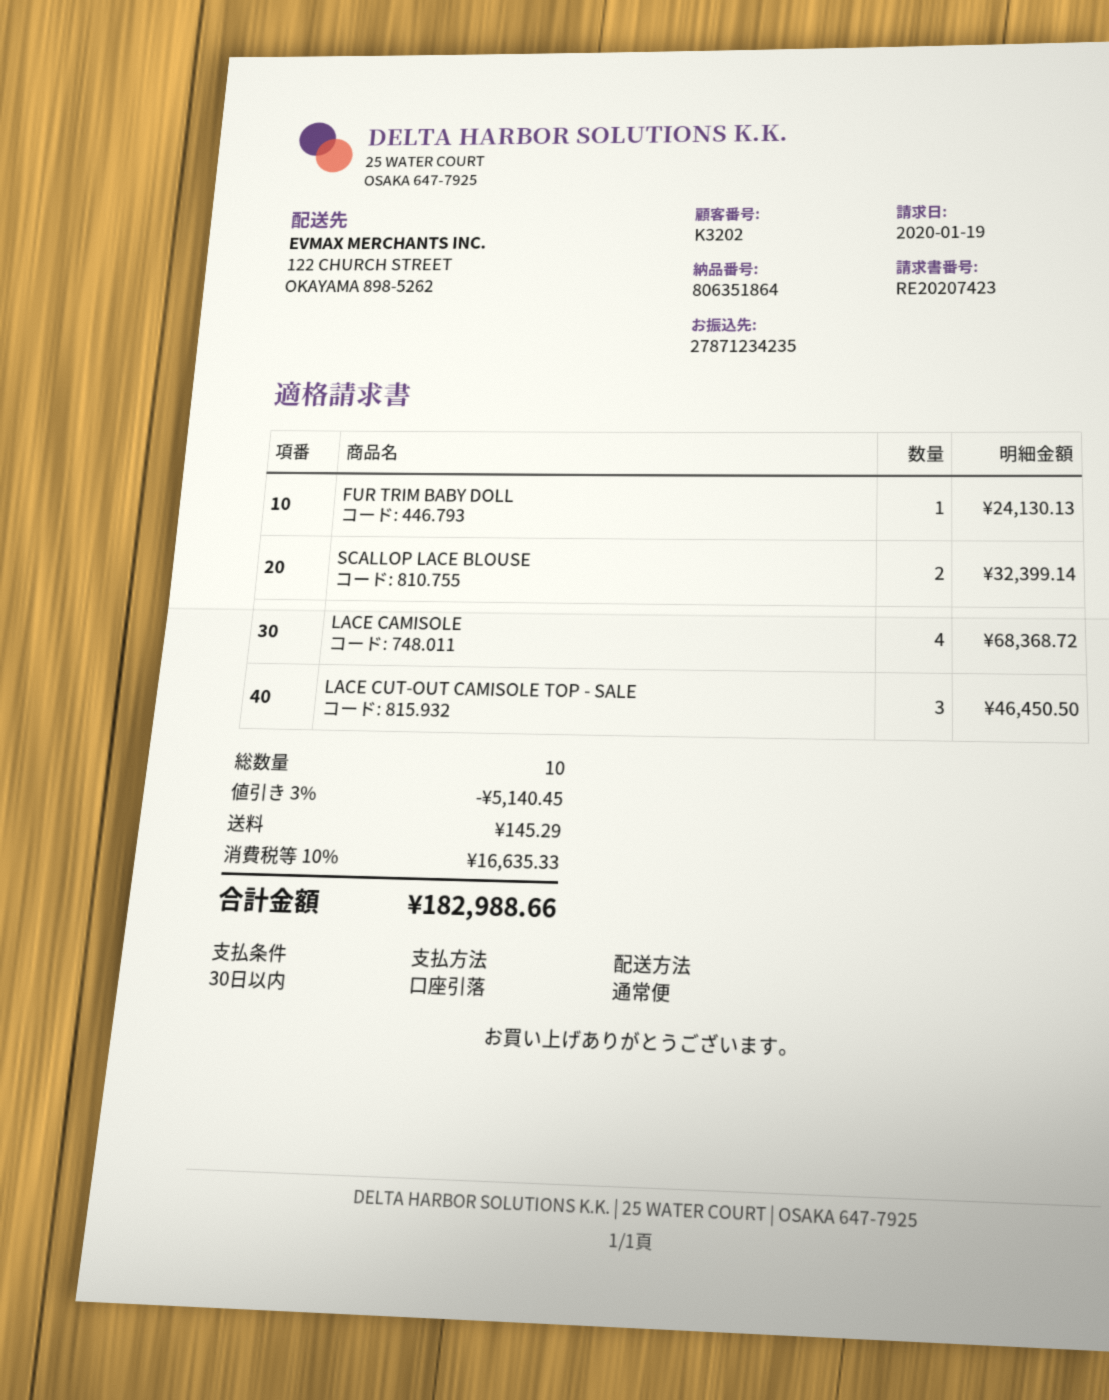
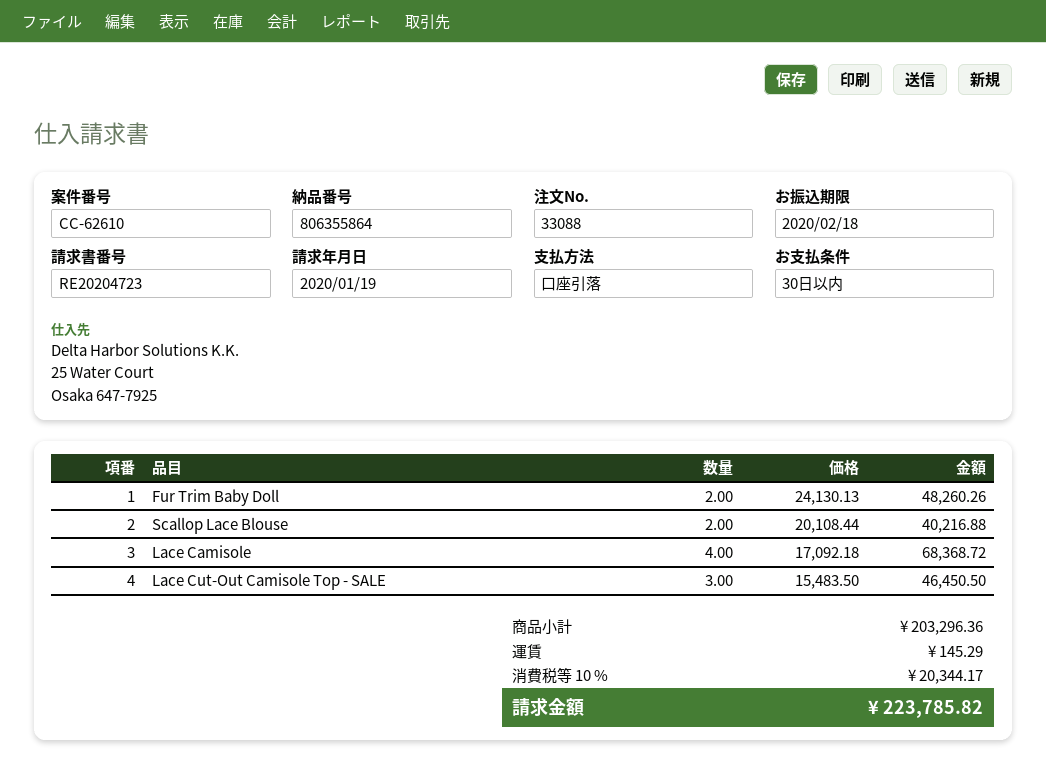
delivery note number: 806351864 -> 806355864
invoice number: RE20207423 -> RE20204723
FUR TRIM BABY DOLL: 1 for 24130.13 -> 2 for 48260.26
SCALLOP LACE BLOUSE: 2 for 32399.14 -> 2 for 40216.88
discount: 3% = 5140.45 -> none
tax: 10% = 16635.33 -> 10% = 20344.17
total: 182988.66 -> 223785.82

